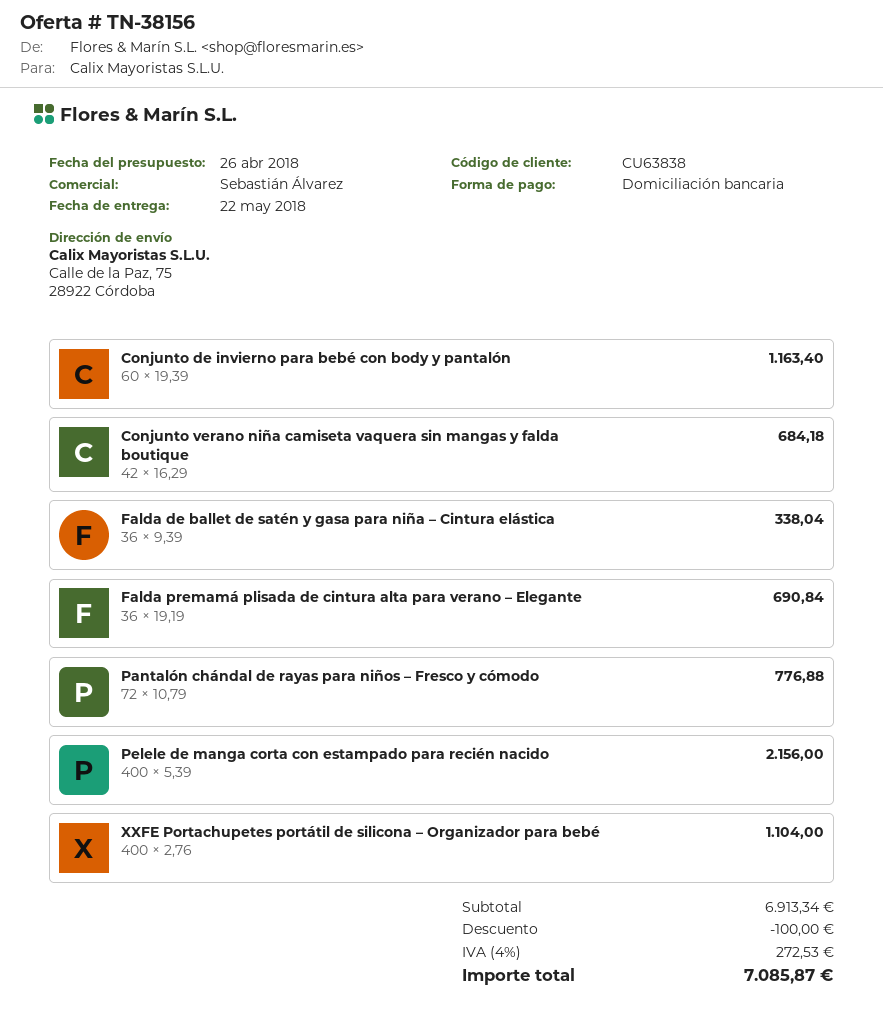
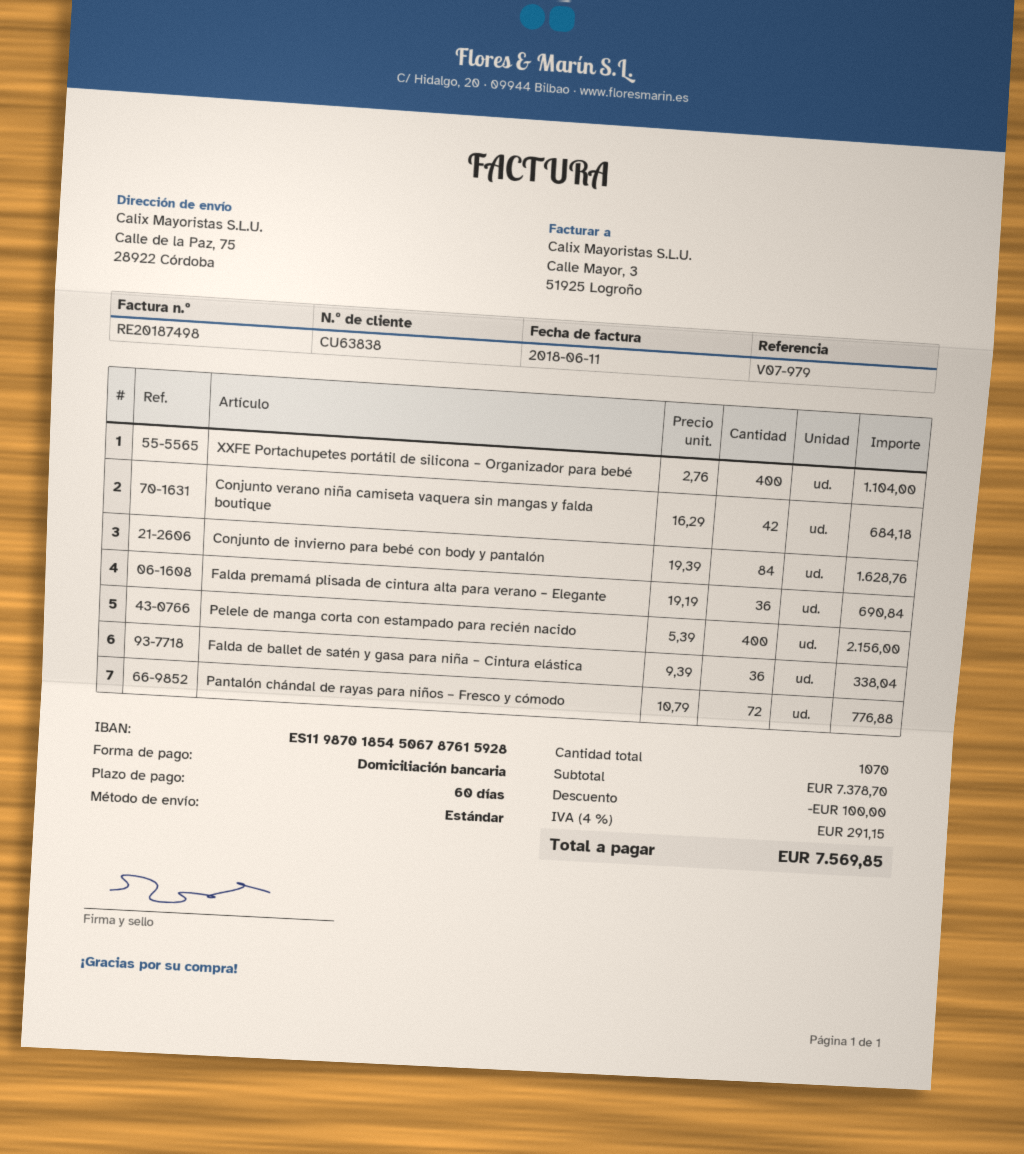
Conjunto de invierno para bebé con body y pantalón: 60 x 19.39 = 1163.40 -> 84 x 19.39 = 1628.76
subtotal: 6913.34 -> 7378.70
tax: 4% = 272.53 -> 4% = 291.15
total: 7085.87 -> 7569.85

